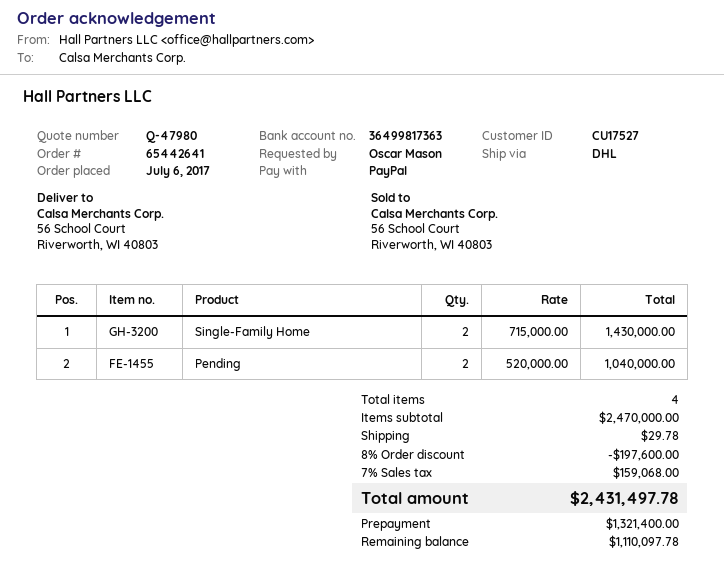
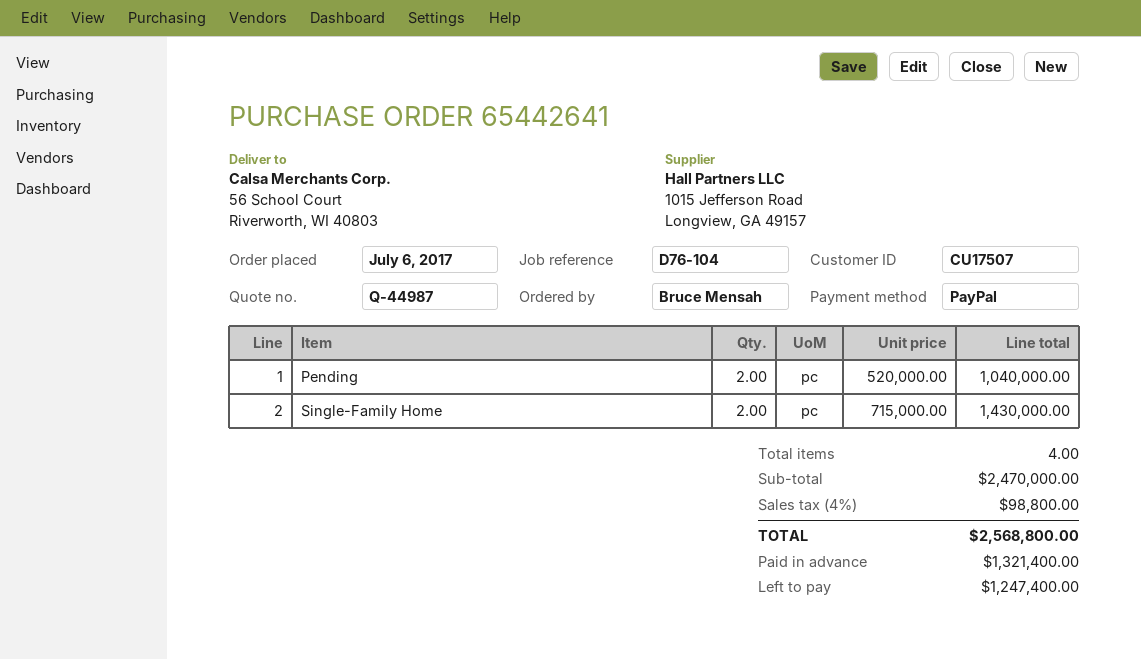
quote number: Q-47980 -> Q-44987
customer number: CU17527 -> CU17507
ordered by: Oscar Mason -> Bruce Mensah
discount: 8% = 197600.00 -> none
shipping: 29.78 -> none
tax: 7% = 159068.00 -> 4% = 98800.00
total: 2431497.78 -> 2568800.00
balance: 1110097.78 -> 1247400.00

